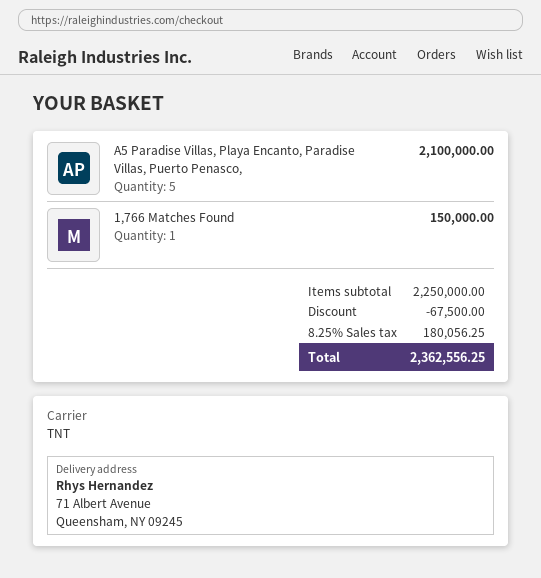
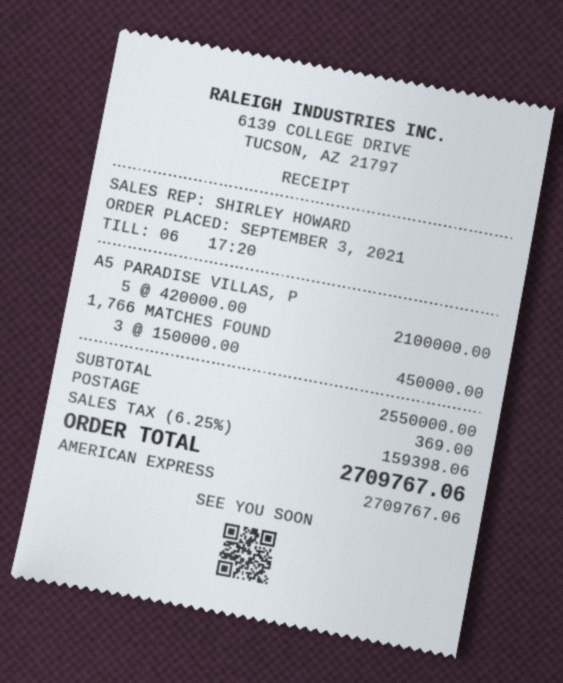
1,766 Matches Found: 1 for 150000.00 -> 3 for 450000.00
subtotal: 2250000.00 -> 2550000.00
discount: 67500.00 -> none
shipping: none -> 369.00
tax: 8.25% = 180056.25 -> 6.25% = 159398.06
total: 2362556.25 -> 2709767.06

